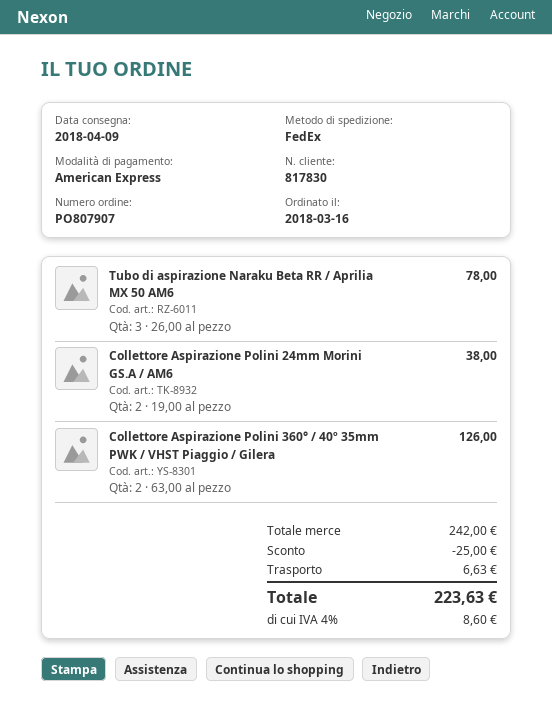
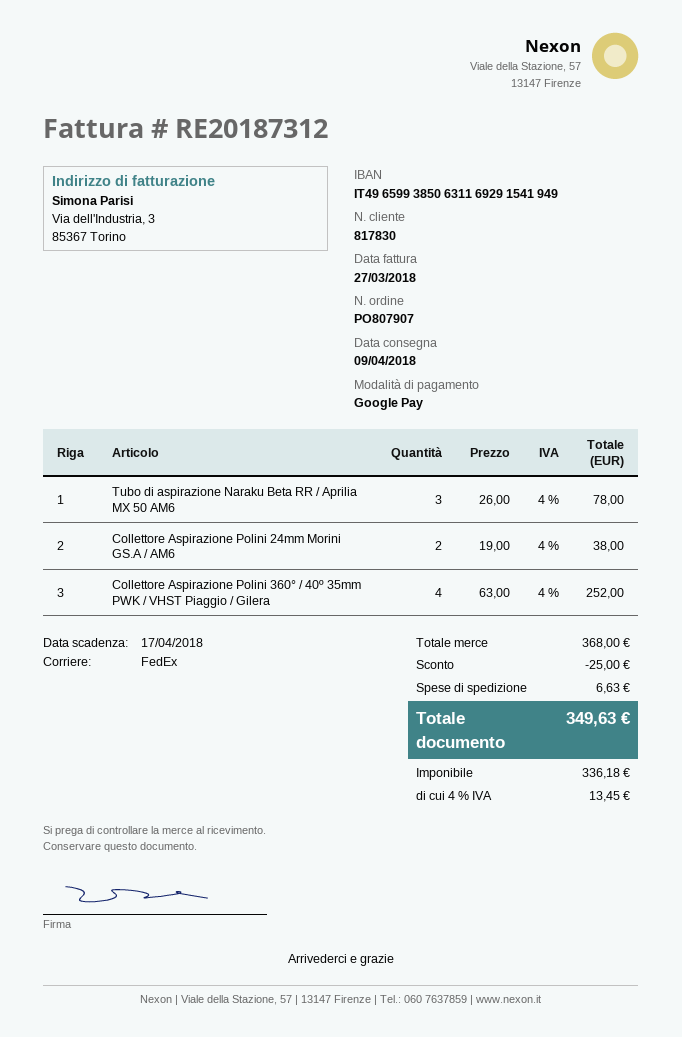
payment method: American Express -> Google Pay
Collettore Aspirazione Polini 360° / 40º 35mm PWK / VHST Piaggio / Gilera: 2 x 63.00 = 126.00 -> 4 x 63.00 = 252.00
subtotal: 242.00 -> 368.00
tax: 4% = 8.60 -> 4% = 13.45
total: 223.63 -> 349.63

